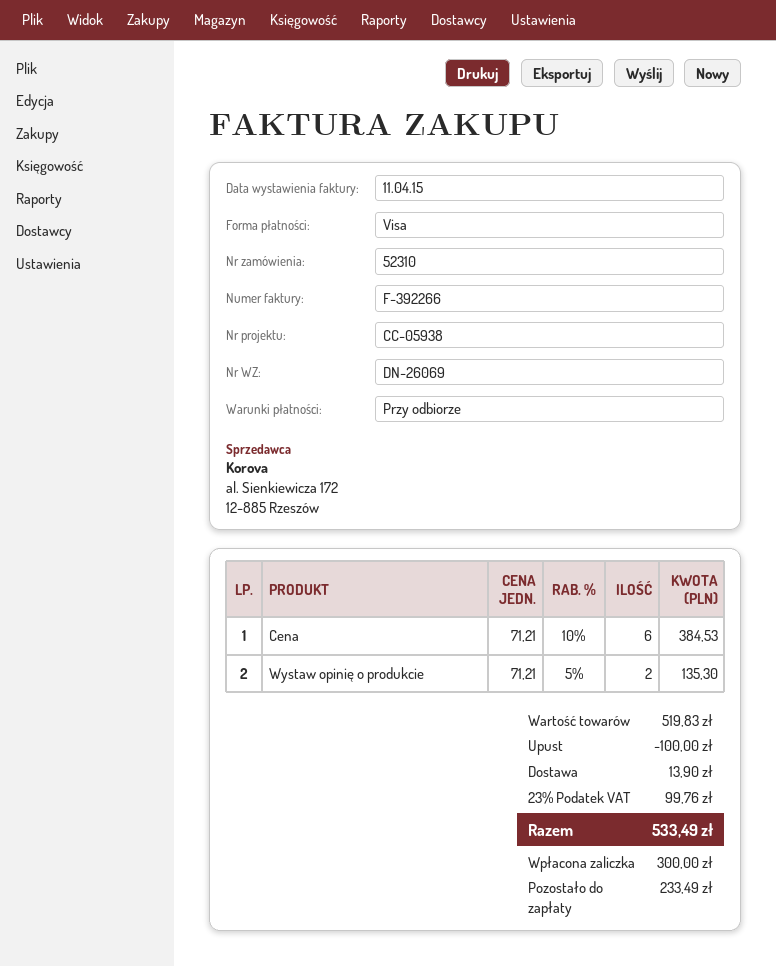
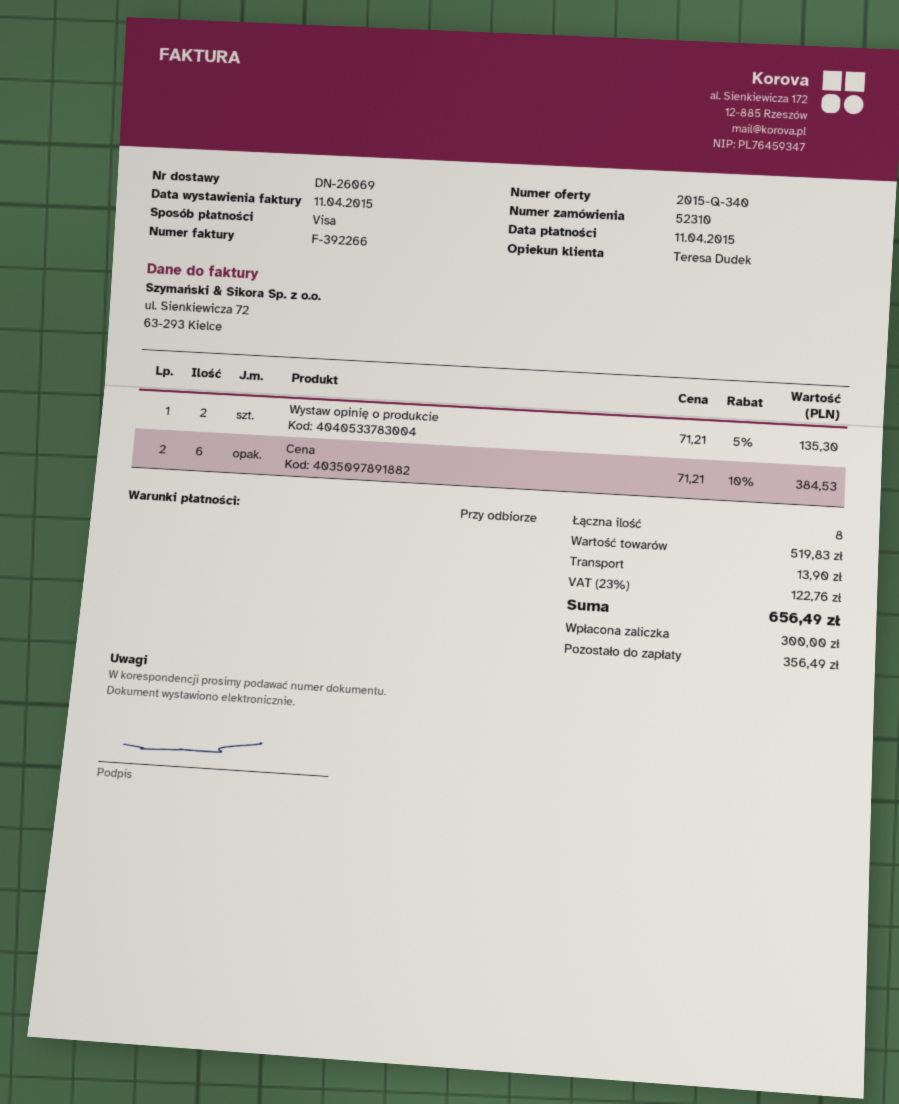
discount: 100.00 -> none
tax: 23% = 99.76 -> 23% = 122.76
total: 533.49 -> 656.49
balance: 233.49 -> 356.49

